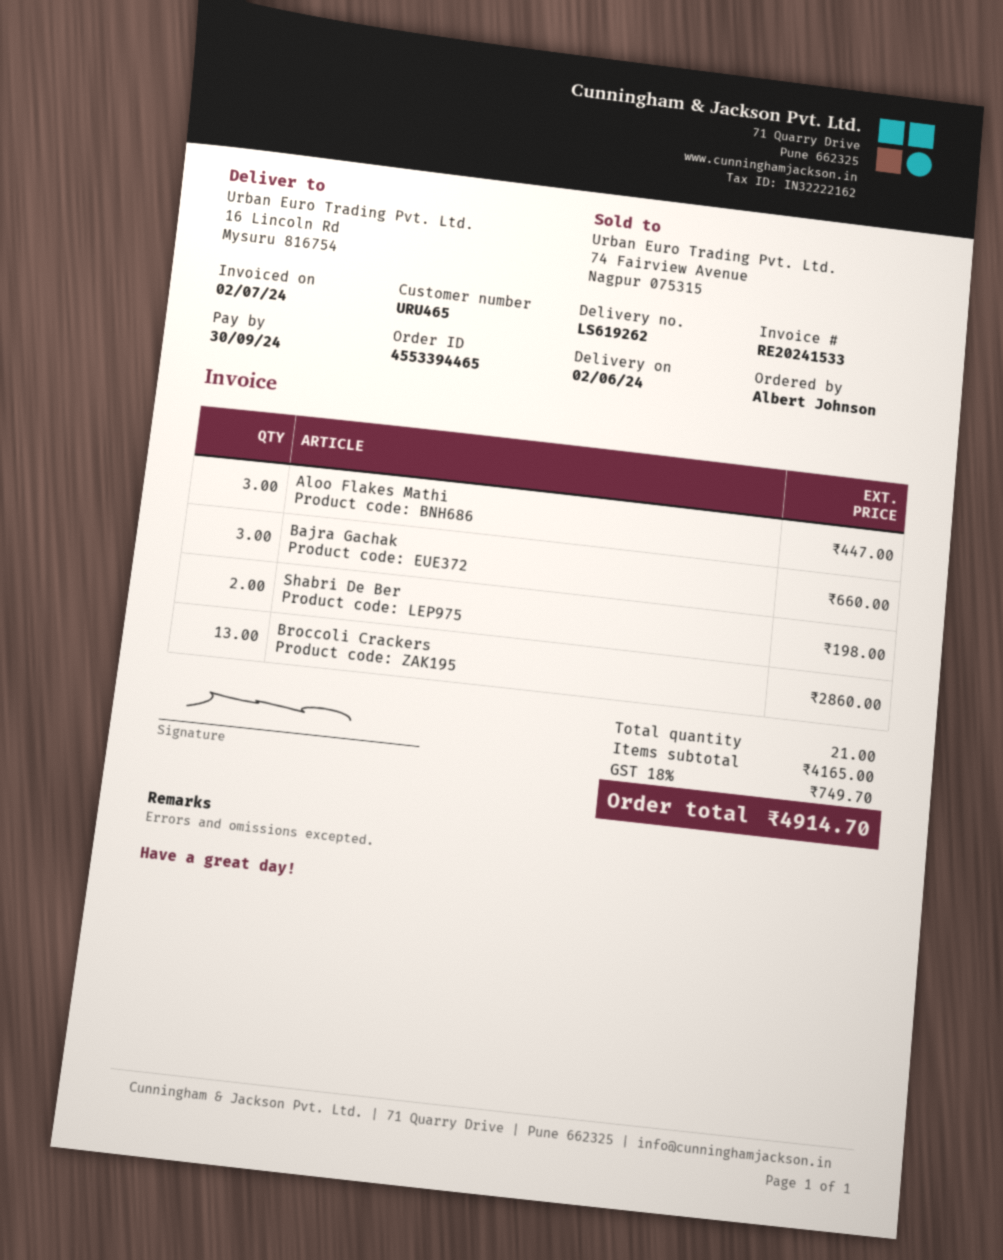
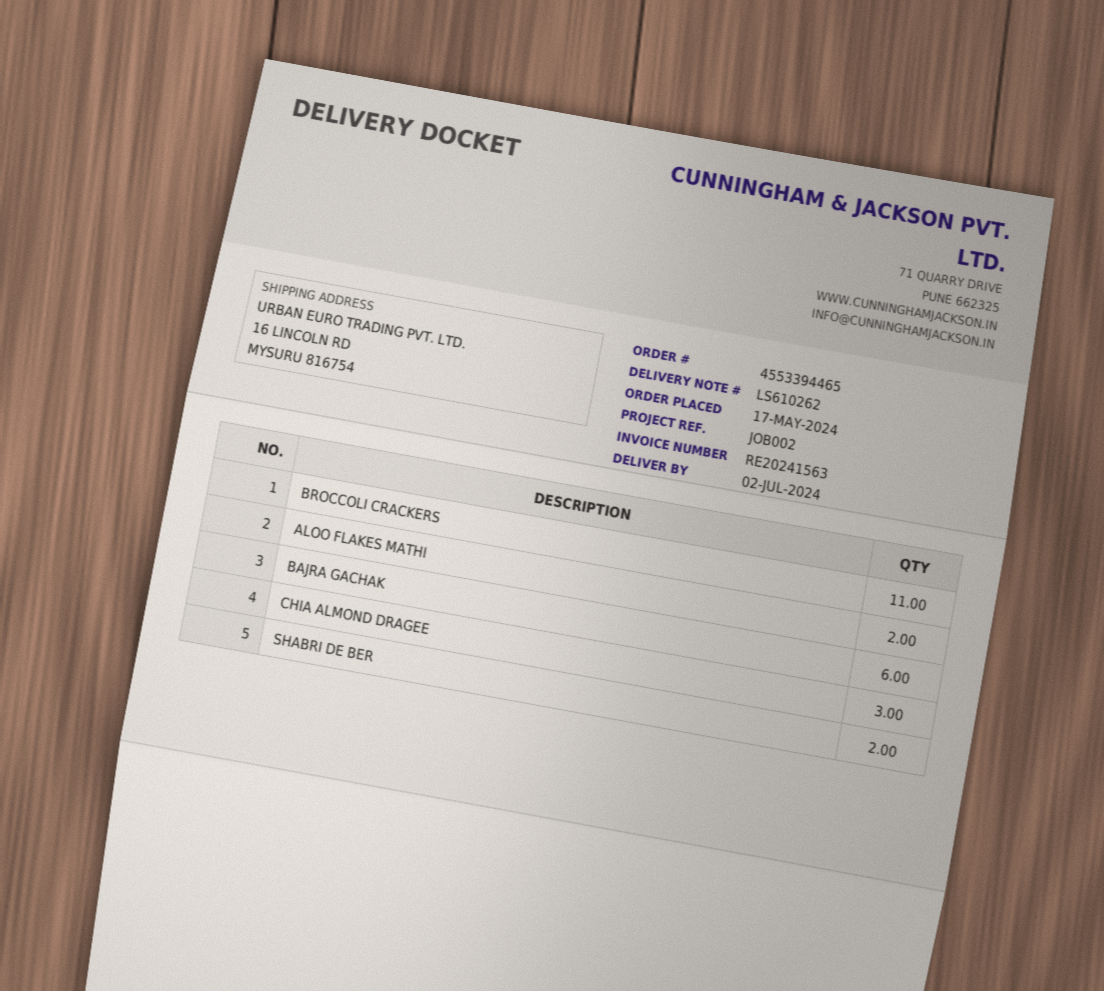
delivery note number: LS619262 -> LS610262
delivery date: 2024-06-02 -> 2024-07-02
invoice number: RE20241533 -> RE20241563
Aloo Flakes Mathi: 3 -> 2
Bajra Gachak: 3 -> 6
Broccoli Crackers: 13 -> 11
CHIA ALMOND DRAGEE: none -> 3

